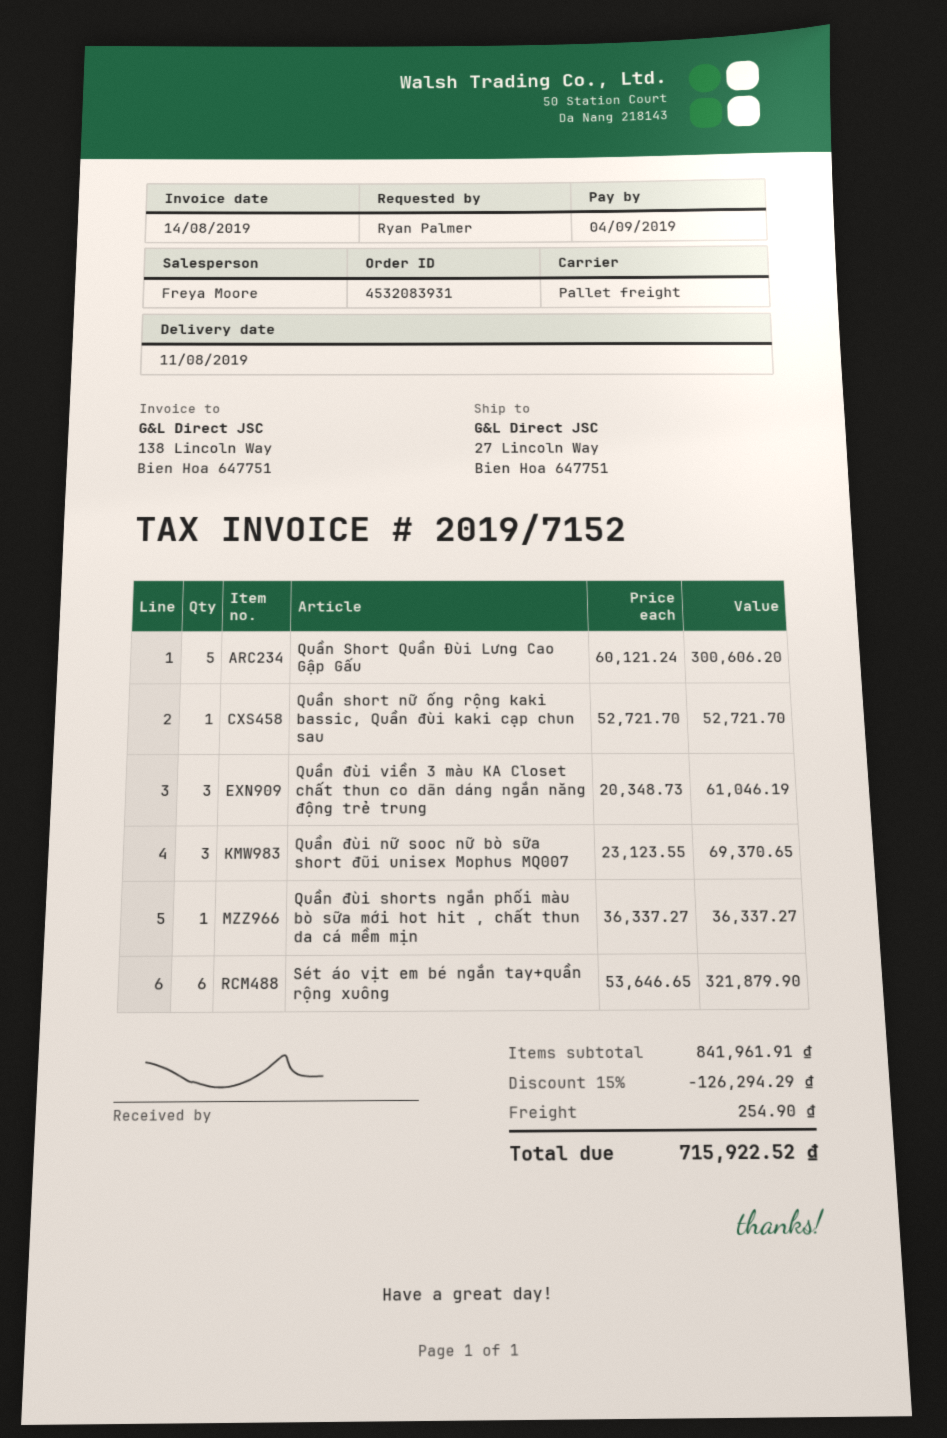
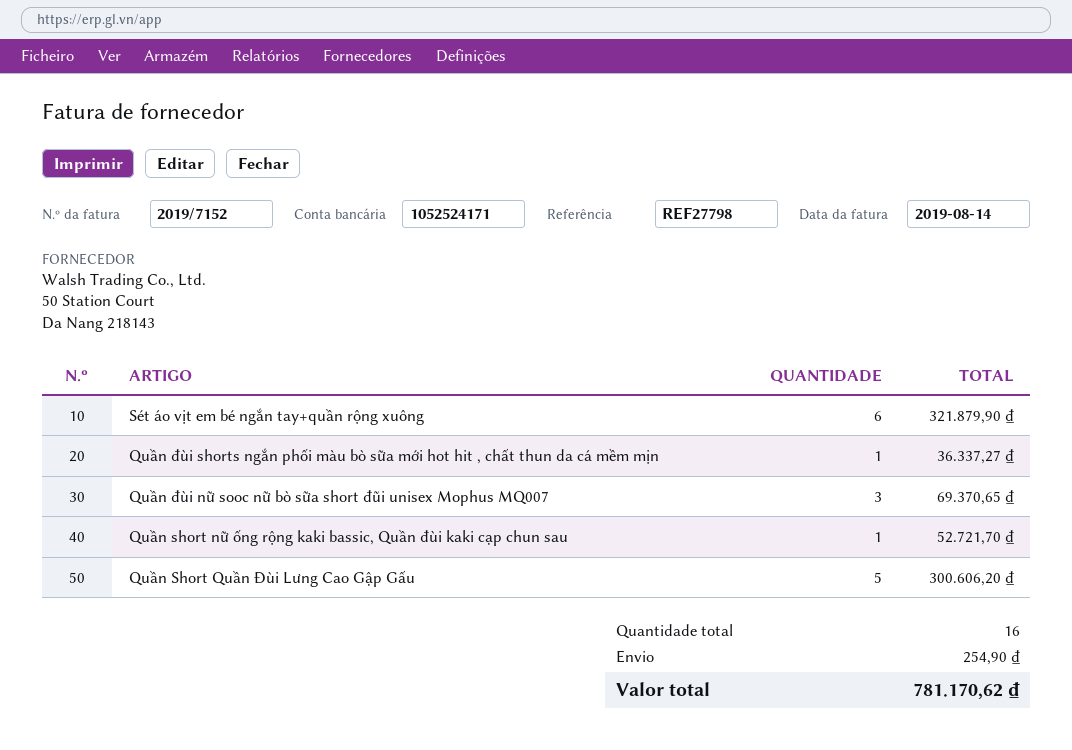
Quần đùi viền 3 màu KA Closet chất thun co dãn dáng ngắn năng động trẻ trung: 3 for 61046.19 -> none
discount: 15% = 126294.29 -> none
total: 715922.52 -> 781170.62

